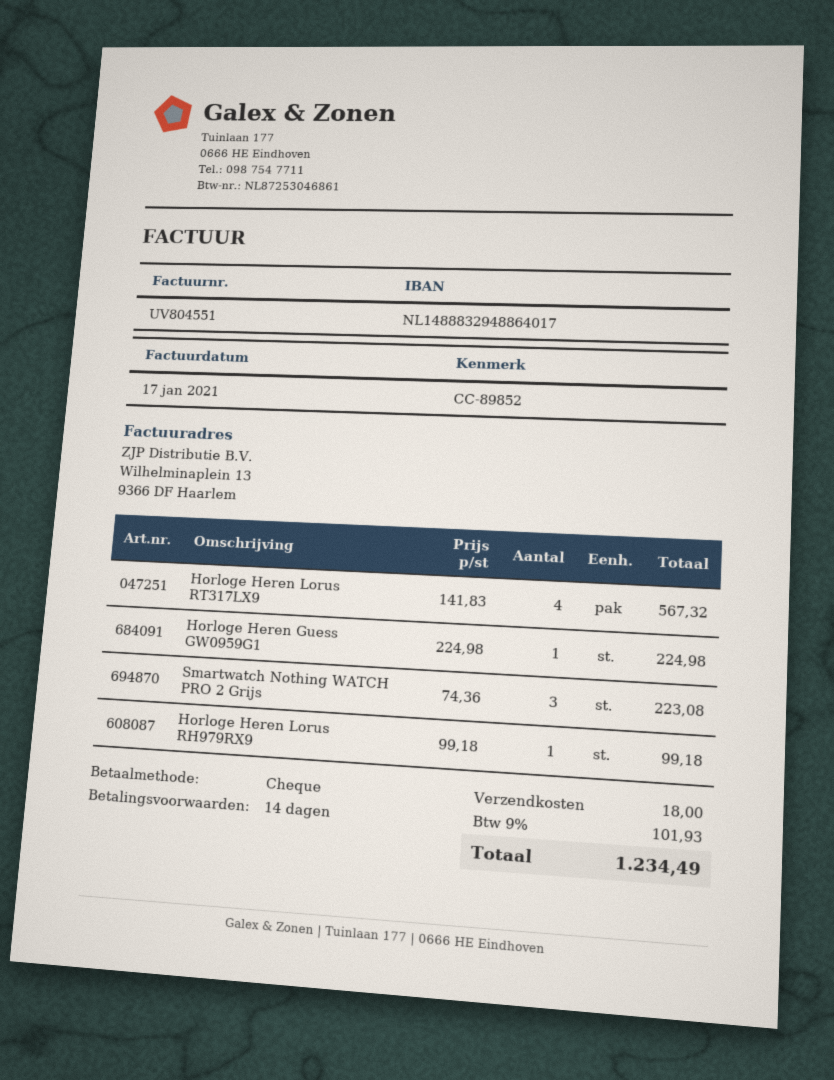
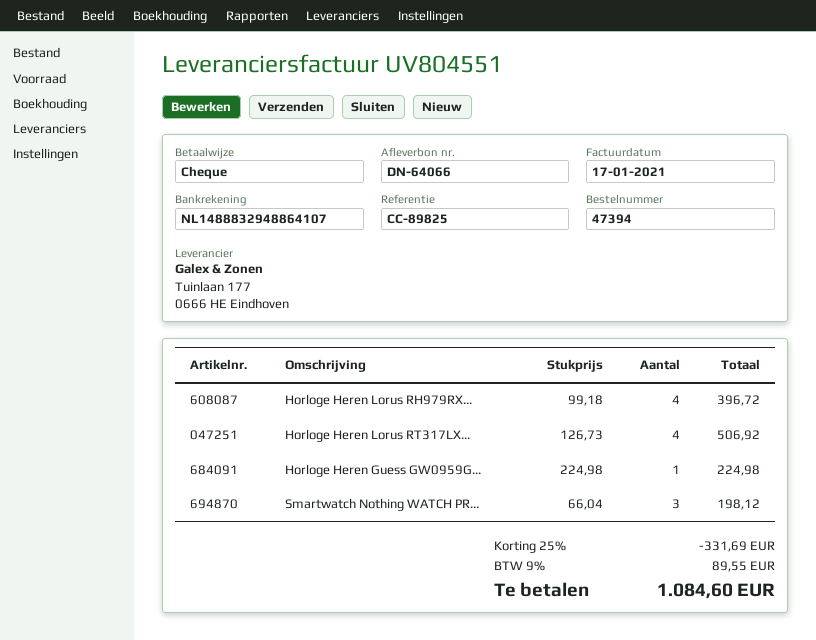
reference: CC-89852 -> CC-89825
bank account: NL1488832948864017 -> NL1488832948864107
Horloge Heren Lorus RT317LX9: 4 x 141.83 = 567.32 -> 4 x 126.73 = 506.92
Smartwatch Nothing WATCH PRO 2 Grijs: 3 x 74.36 = 223.08 -> 3 x 66.04 = 198.12
Horloge Heren Lorus RH979RX9: 1 x 99.18 = 99.18 -> 4 x 99.18 = 396.72
discount: none -> 25% = 331.69
shipping: 18.00 -> none
tax: 9% = 101.93 -> 9% = 89.55
total: 1234.49 -> 1084.60

